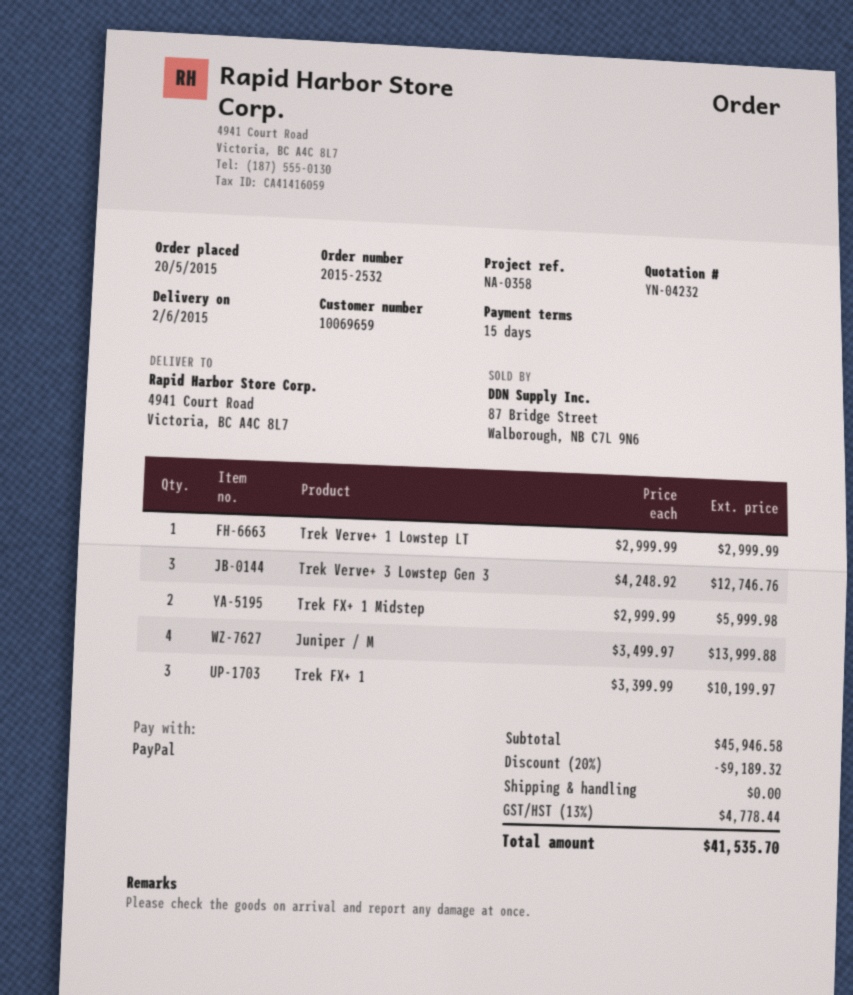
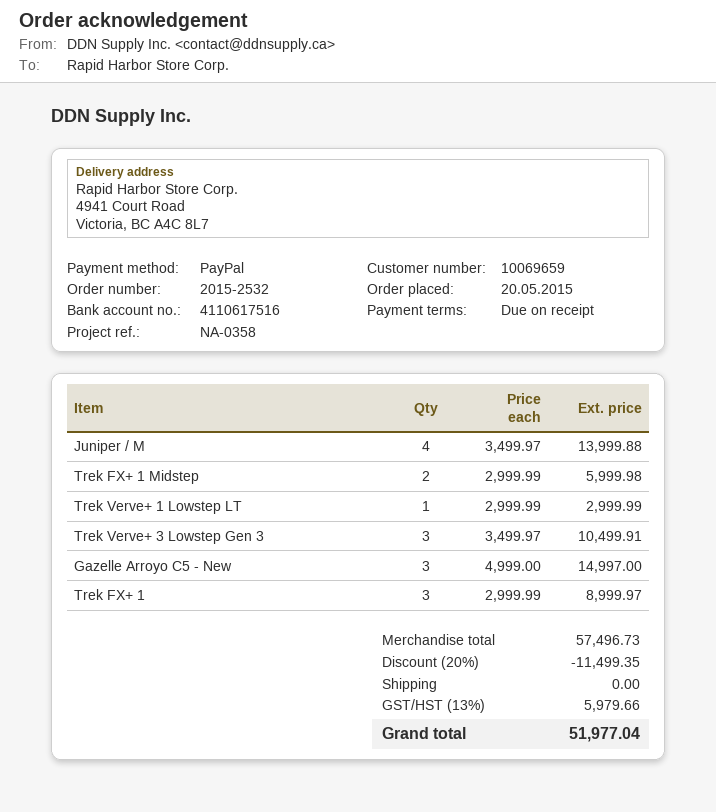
payment terms: 15 days -> on receipt
Trek Verve+ 3 Lowstep Gen 3: 3 x 4248.92 = 12746.76 -> 3 x 3499.97 = 10499.91
Trek FX+ 1: 3 x 3399.99 = 10199.97 -> 3 x 2999.99 = 8999.97
Gazelle Arroyo C5 - New: none -> 3 x 4999.00 = 14997.00
subtotal: 45946.58 -> 57496.73
discount: 20% = 9189.32 -> 20% = 11499.35
tax: 13% = 4778.44 -> 13% = 5979.66
total: 41535.70 -> 51977.04

